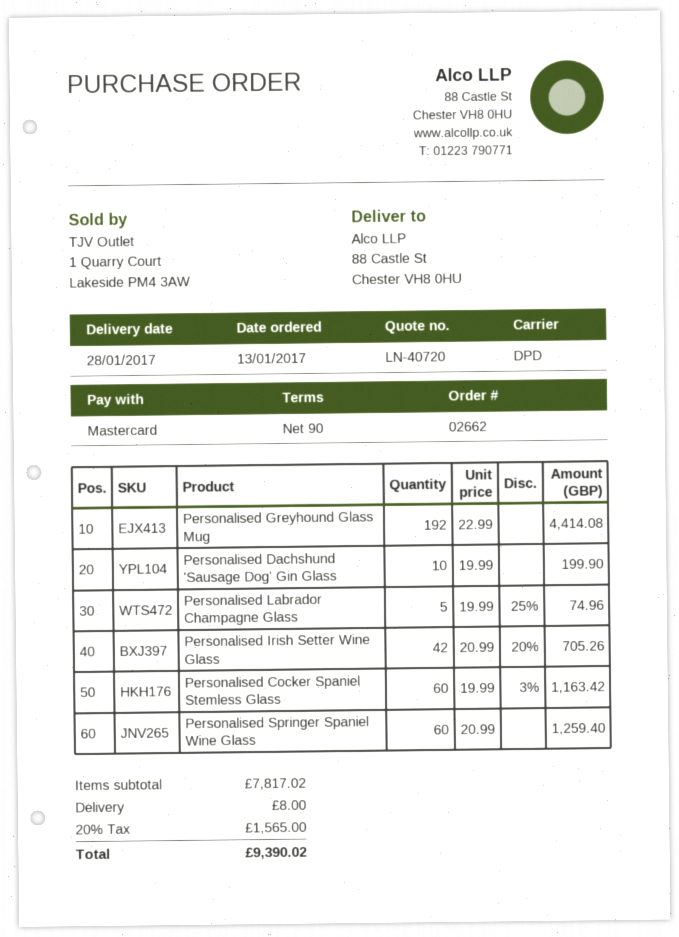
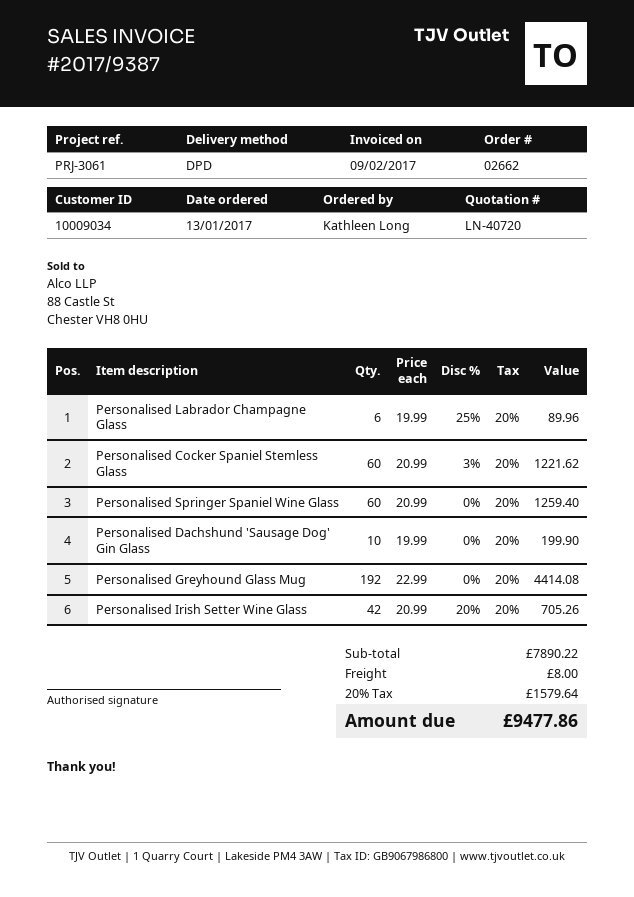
Personalised Labrador Champagne Glass: 5 x 19.99 - 25% = 74.96 -> 6 x 19.99 - 25% = 89.96
Personalised Cocker Spaniel Stemless Glass: 60 x 19.99 - 3% = 1163.42 -> 60 x 20.99 - 3% = 1221.62
subtotal: 7817.02 -> 7890.22
tax: 20% = 1565.00 -> 20% = 1579.64
total: 9390.02 -> 9477.86

